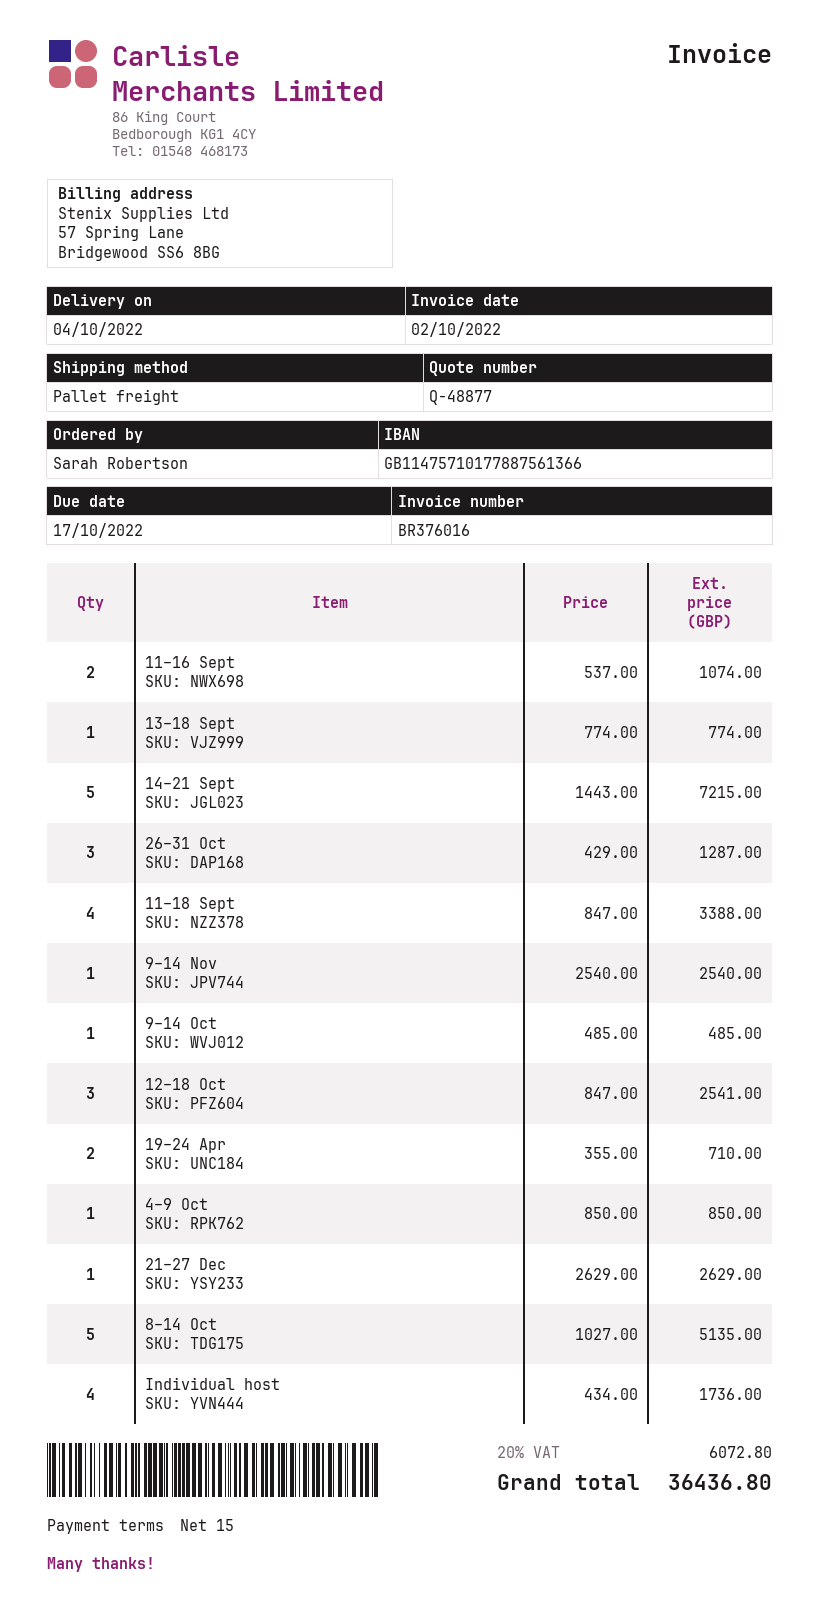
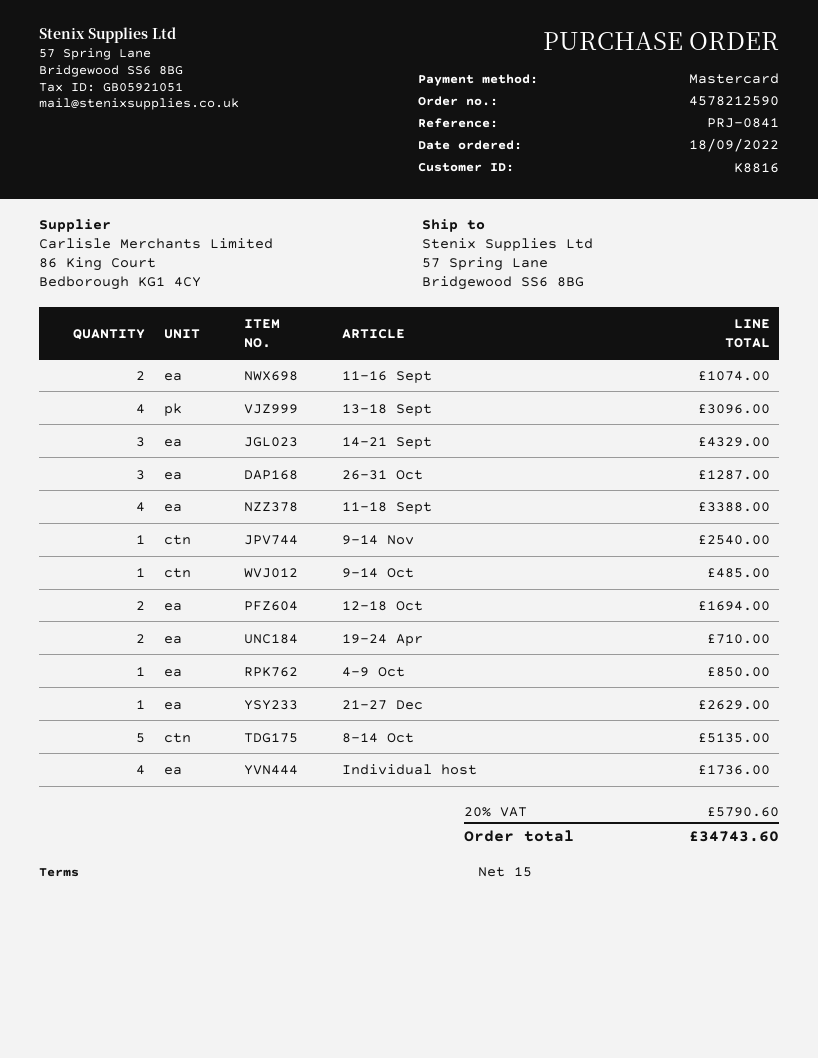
13–18 Sept: 1 for 774.00 -> 4 for 3096.00
14–21 Sept: 5 for 7215.00 -> 3 for 4329.00
12–18 Oct: 3 for 2541.00 -> 2 for 1694.00
tax: 20% = 6072.80 -> 20% = 5790.60
total: 36436.80 -> 34743.60

